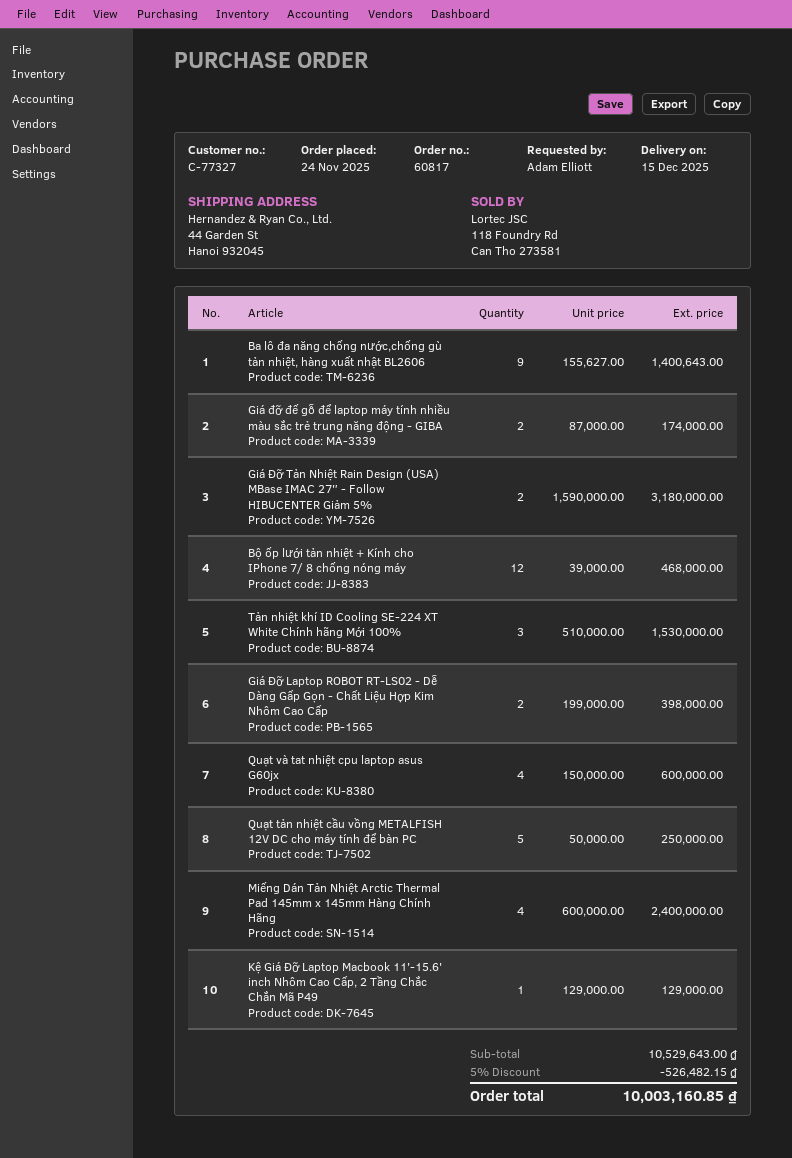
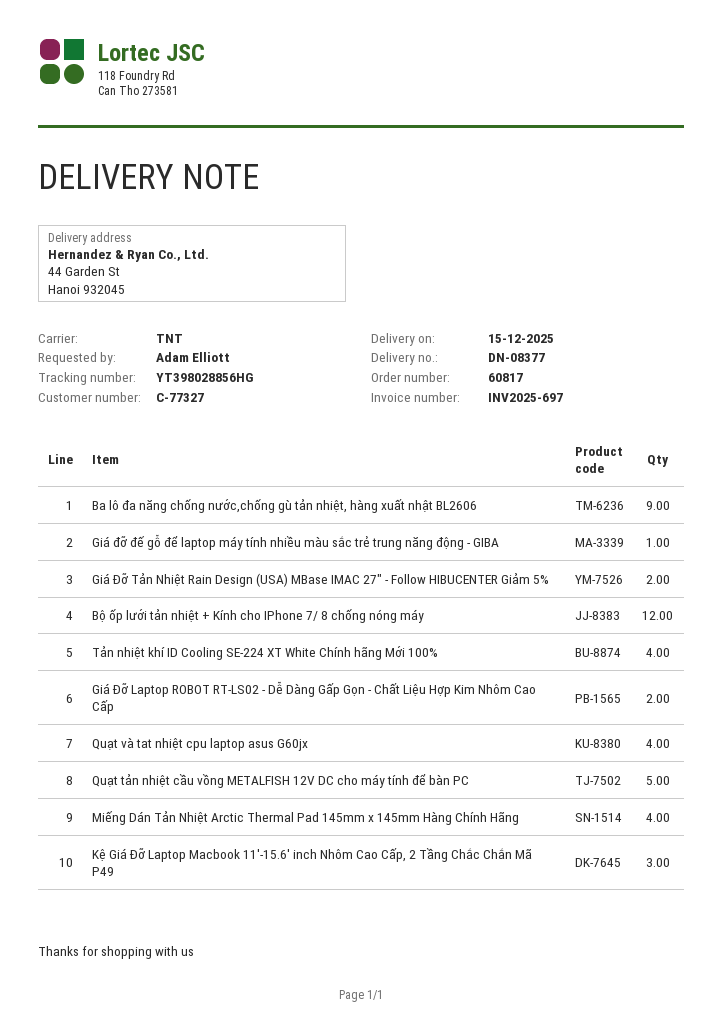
Giá đỡ đế gỗ để laptop máy tính nhiều màu sắc trẻ trung năng động - GIBA: 2 -> 1
Tản nhiệt khí ID Cooling SE-224 XT White Chính hãng Mới 100%: 3 -> 4
Kệ Giá Đỡ Laptop Macbook 11'-15.6' inch Nhôm Cao Cấp, 2 Tầng Chắc Chắn Mã P49: 1 -> 3

